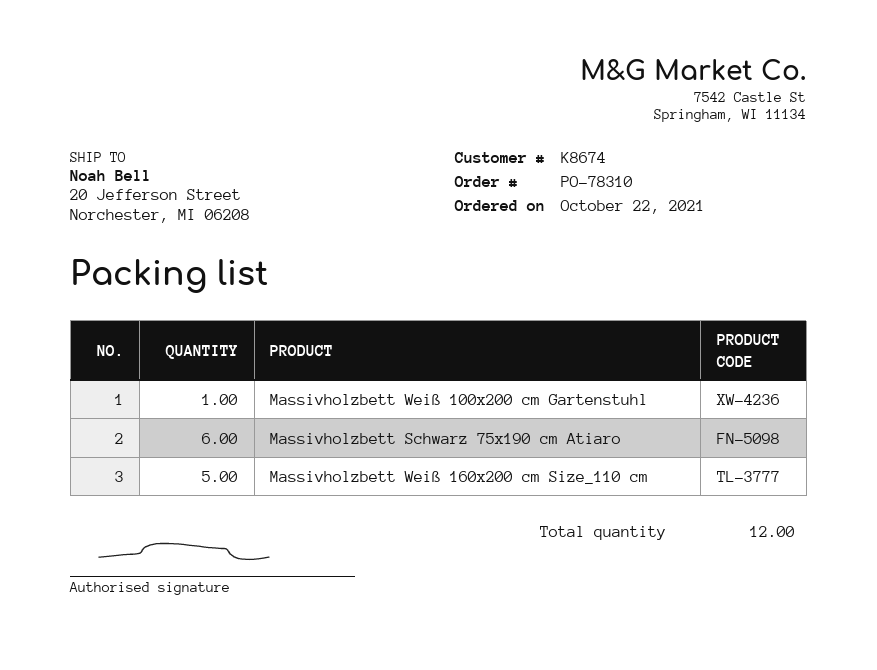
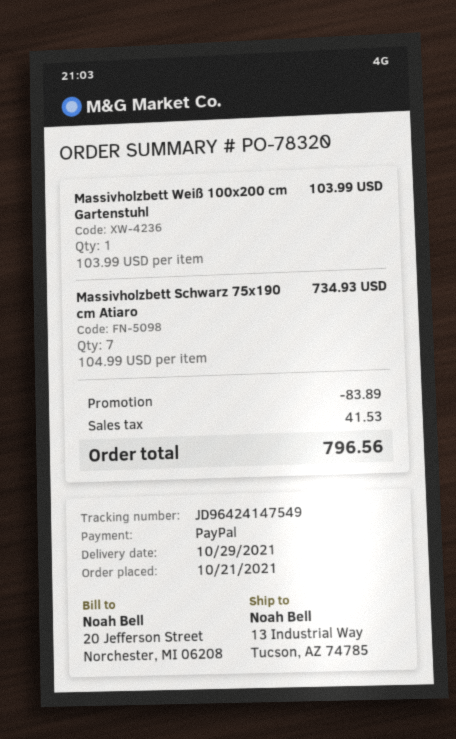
order number: PO-78310 -> PO-78320
order date: 2021-10-22 -> 2021-10-21
ship to: 20 Jefferson Street, Norchester, MI 06208 -> 13 Industrial Way, Tucson, AZ 74785
Massivholzbett Schwarz 75x190 cm Atiaro: 6 -> 7
Massivholzbett Weiß 160x200 cm Size_110 cm: 5 -> none

